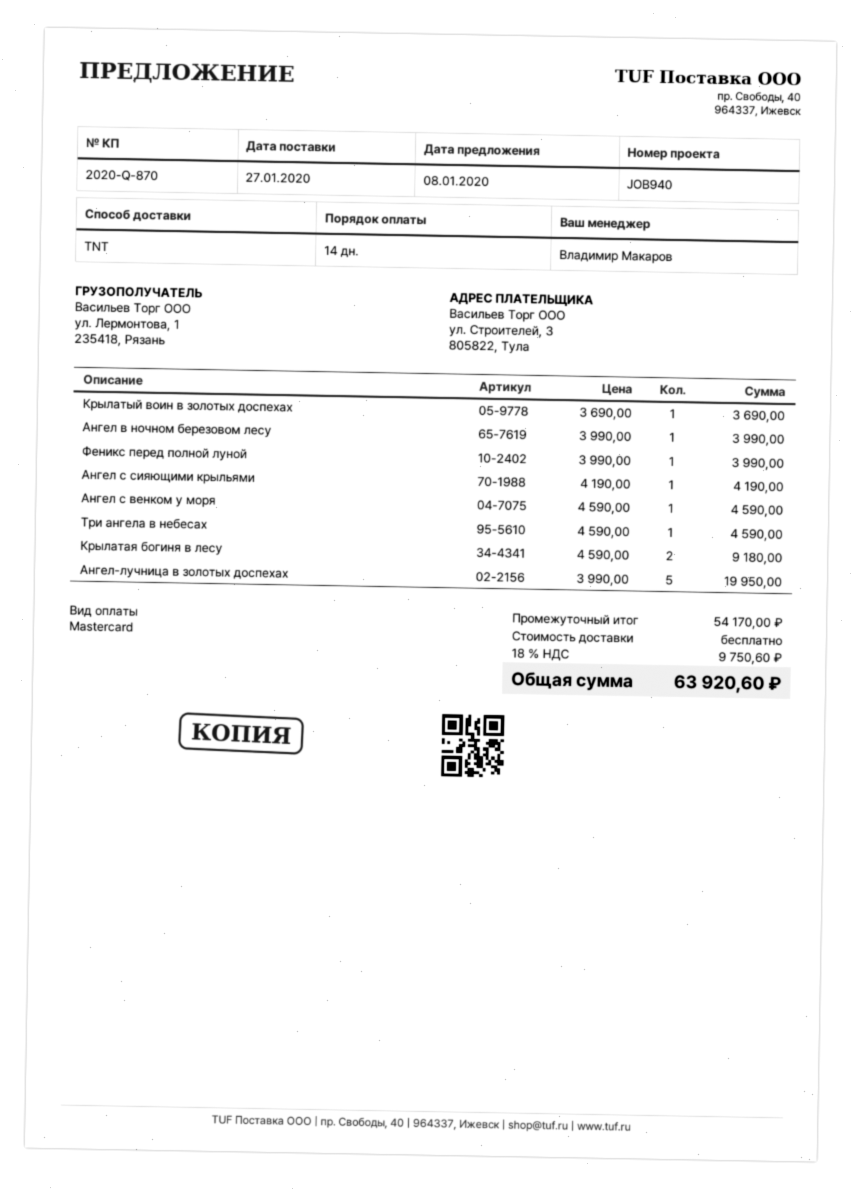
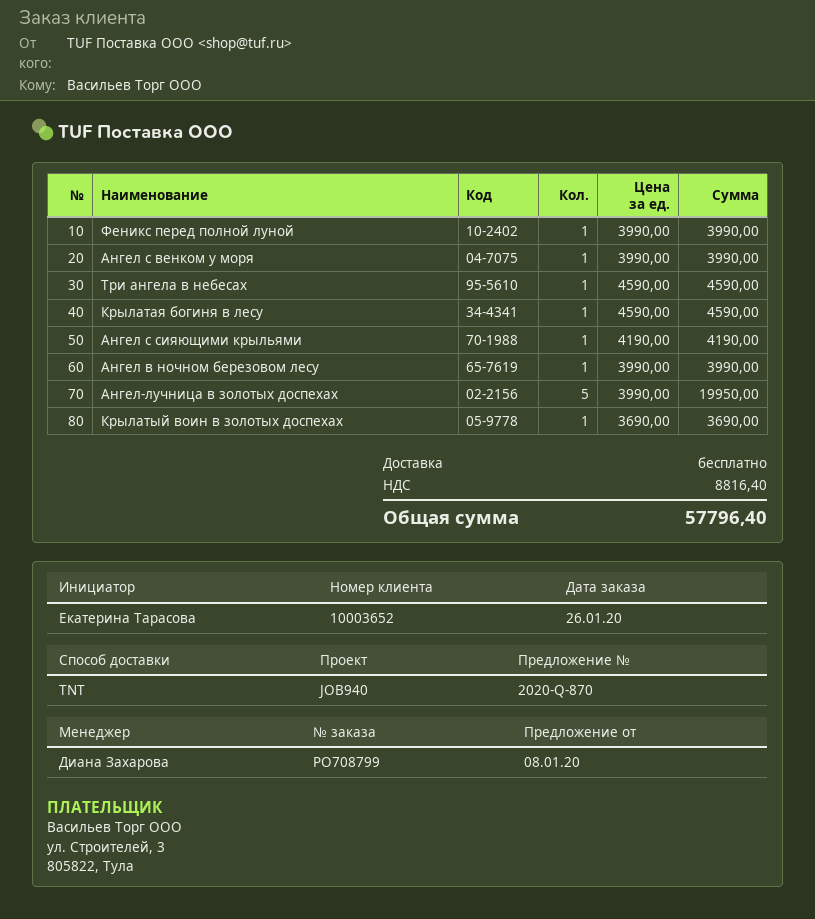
sales rep: Владимир Макаров -> Диана Захарова
Ангел с венком у моря: 1 x 4590.00 = 4590.00 -> 1 x 3990.00 = 3990.00
Крылатая богиня в лесу: 2 x 4590.00 = 9180.00 -> 1 x 4590.00 = 4590.00
tax: 9750.60 -> 8816.40
total: 63920.60 -> 57796.40

